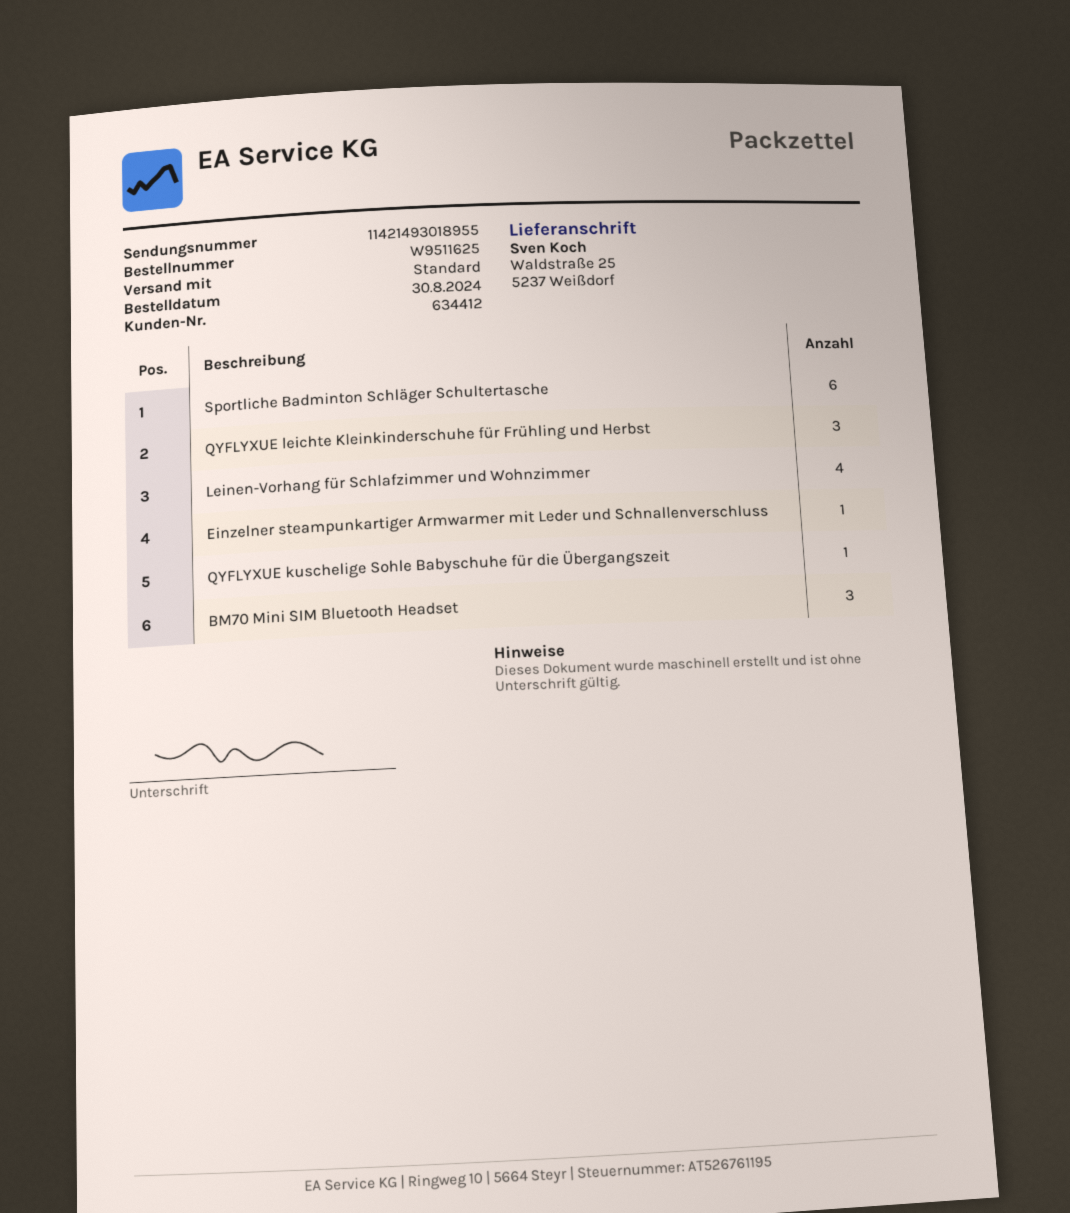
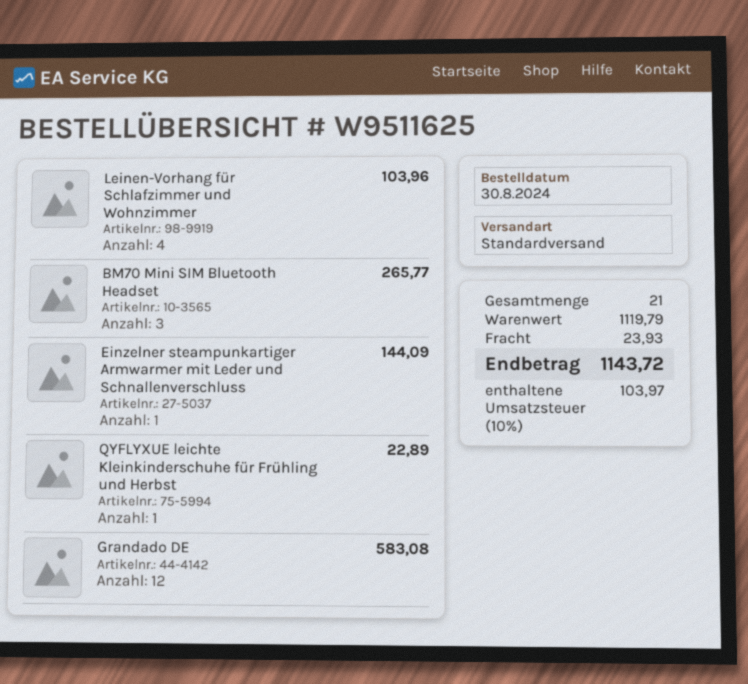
Sportliche Badminton Schläger Schultertasche: 6 -> none
QYFLYXUE leichte Kleinkinderschuhe für Frühling und Herbst: 3 -> 1
QYFLYXUE kuschelige Sohle Babyschuhe für die Übergangszeit: 1 -> none
Grandado DE: none -> 12

